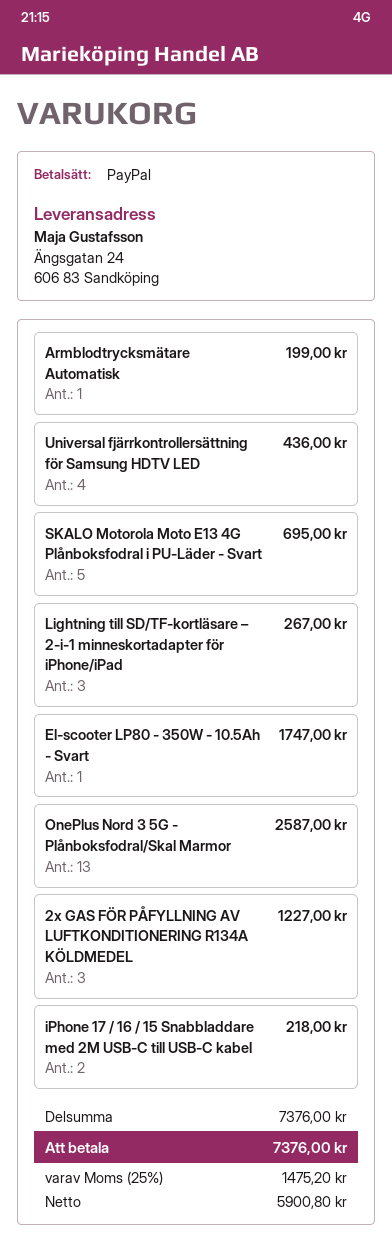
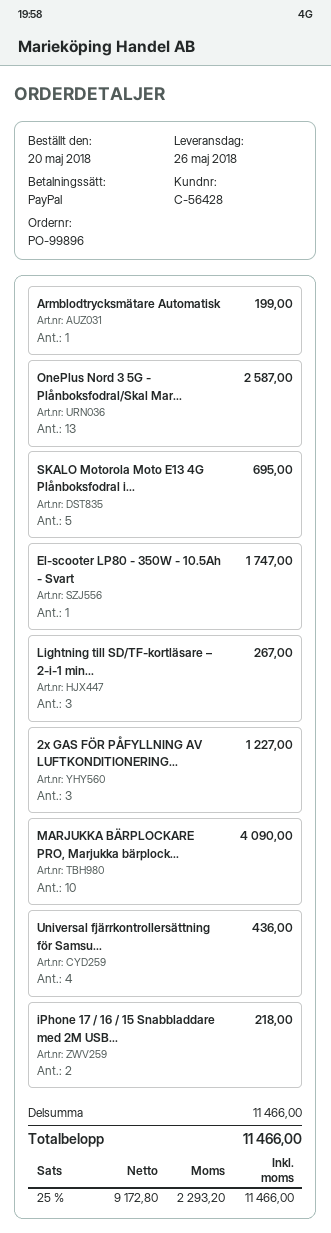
MARJUKKA BÄRPLOCKARE PRO, Marjukka bärplock...: none -> 10 for 4090.00
subtotal: 7376.00 -> 11466.00
net: 5900.80 -> 9172.80
tax: 25% = 1475.20 -> 25% = 2293.20
total: 7376.00 -> 11466.00

